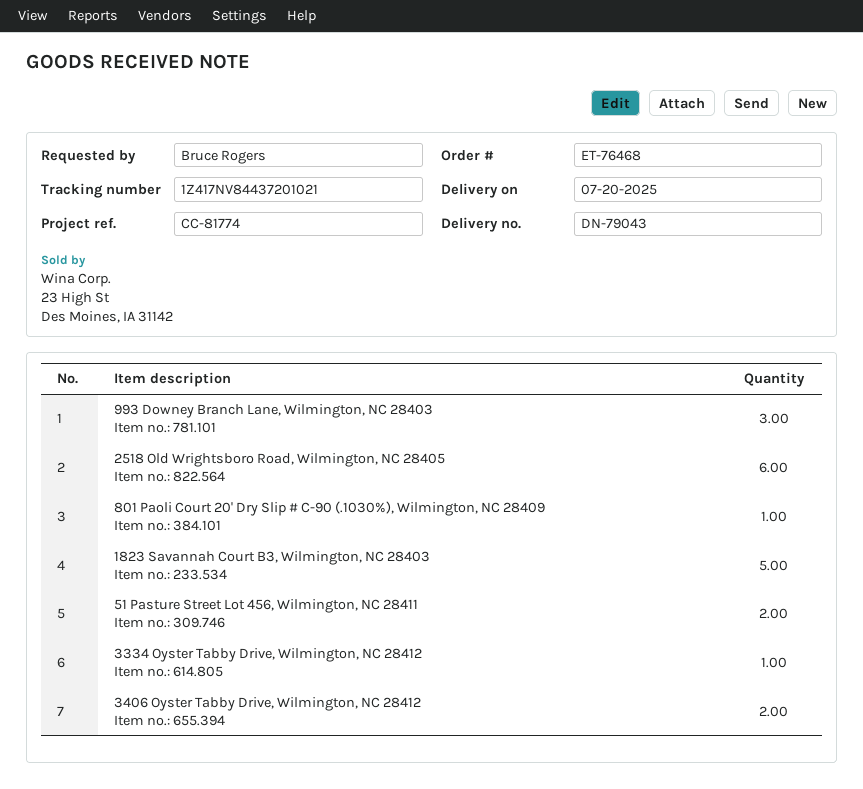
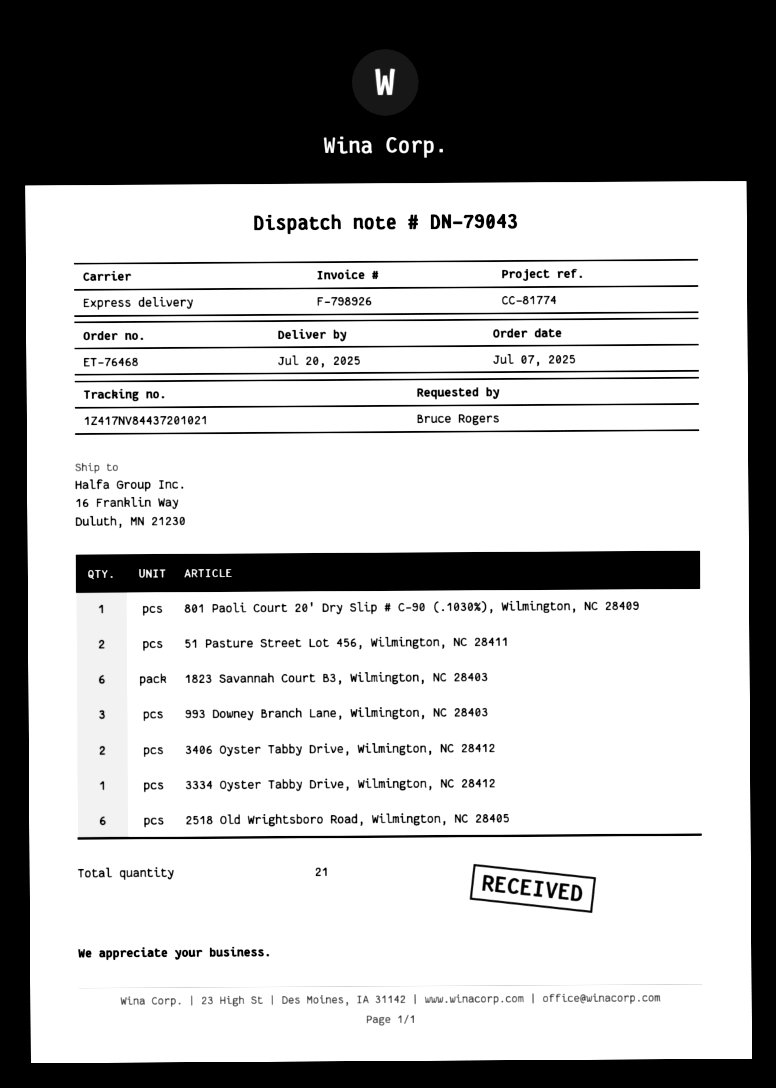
1823 Savannah Court B3, Wilmington, NC 28403: 5 -> 6

